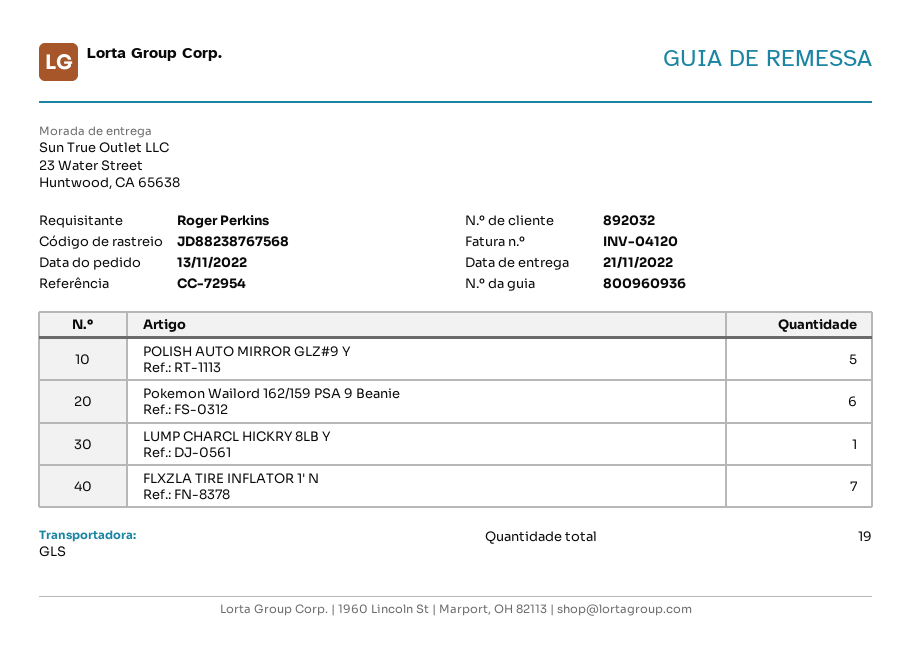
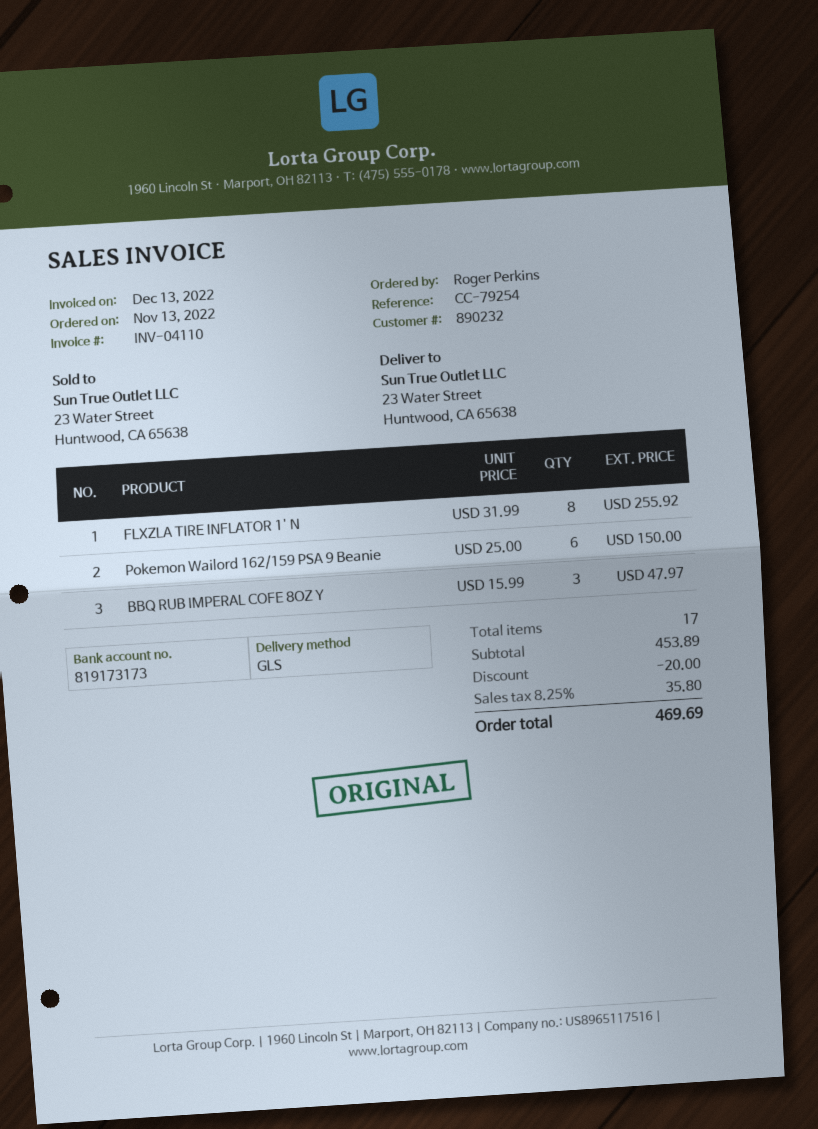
invoice number: INV-04120 -> INV-04110
customer number: 892032 -> 890232
reference: CC-72954 -> CC-79254
POLISH AUTO MIRROR GLZ#9 Y: 5 -> none
LUMP CHARCL HICKRY 8LB Y: 1 -> none
FLXZLA TIRE INFLATOR 1' N: 7 -> 8
BBQ RUB IMPERAL COFE 8OZ Y: none -> 3
total quantity: 19 -> 17

